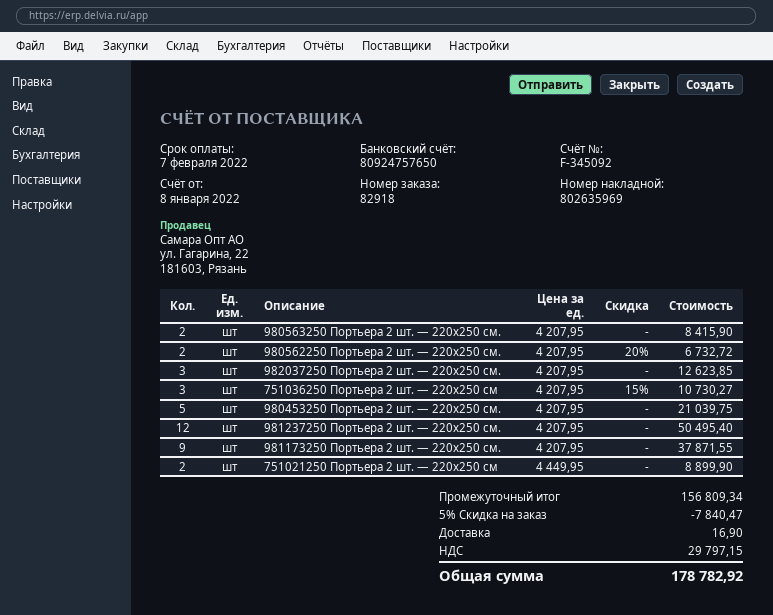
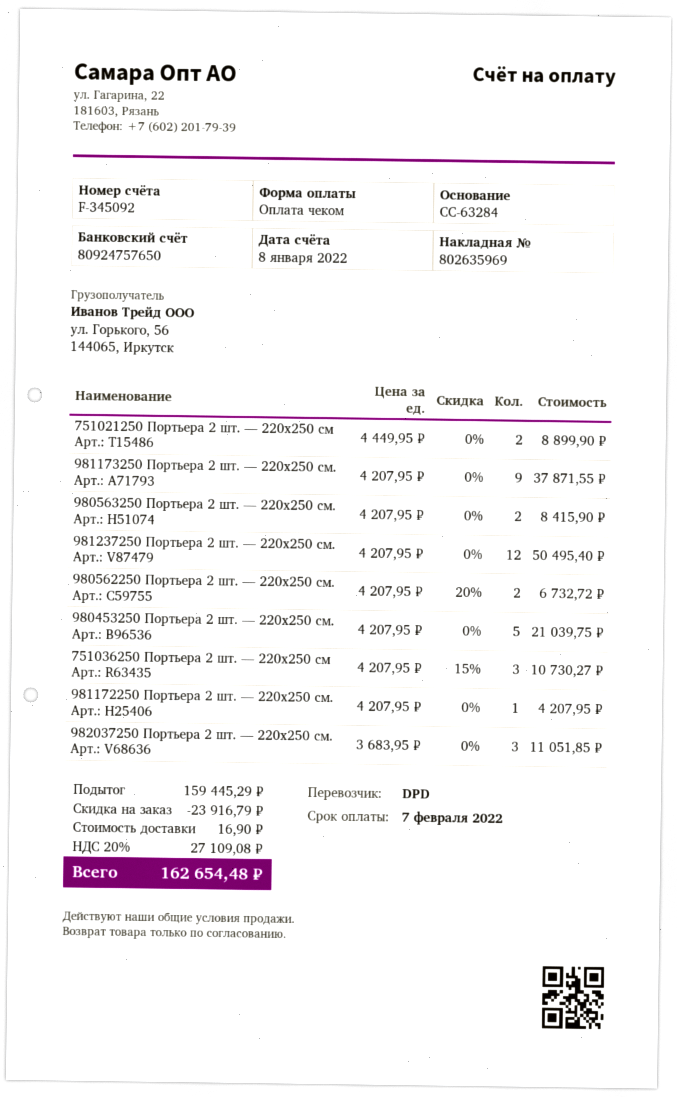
982037250 Портьера 2 шт. — 220х250 см.: 3 x 4207.95 = 12623.85 -> 3 x 3683.95 = 11051.85
981172250 Портьера 2 шт. — 220х250 см.: none -> 1 x 4207.95 = 4207.95
subtotal: 156809.34 -> 159445.29
discount: 7840.47 -> 23916.79
tax: 29797.15 -> 27109.08
total: 178782.92 -> 162654.48

